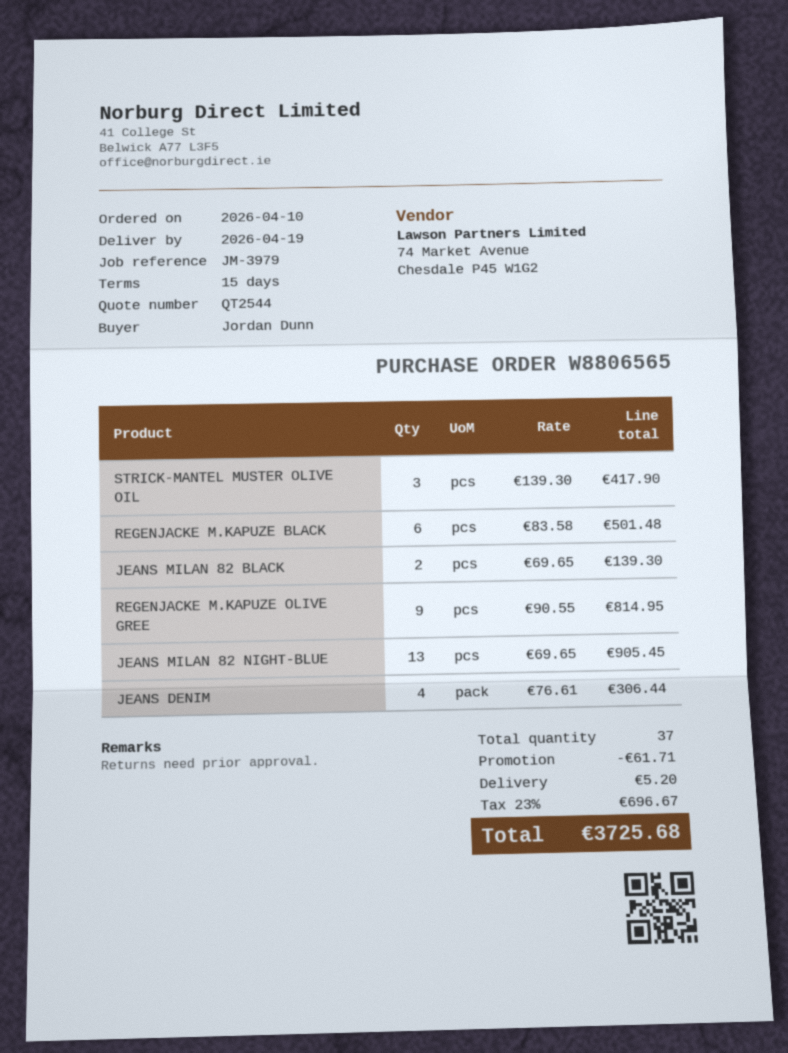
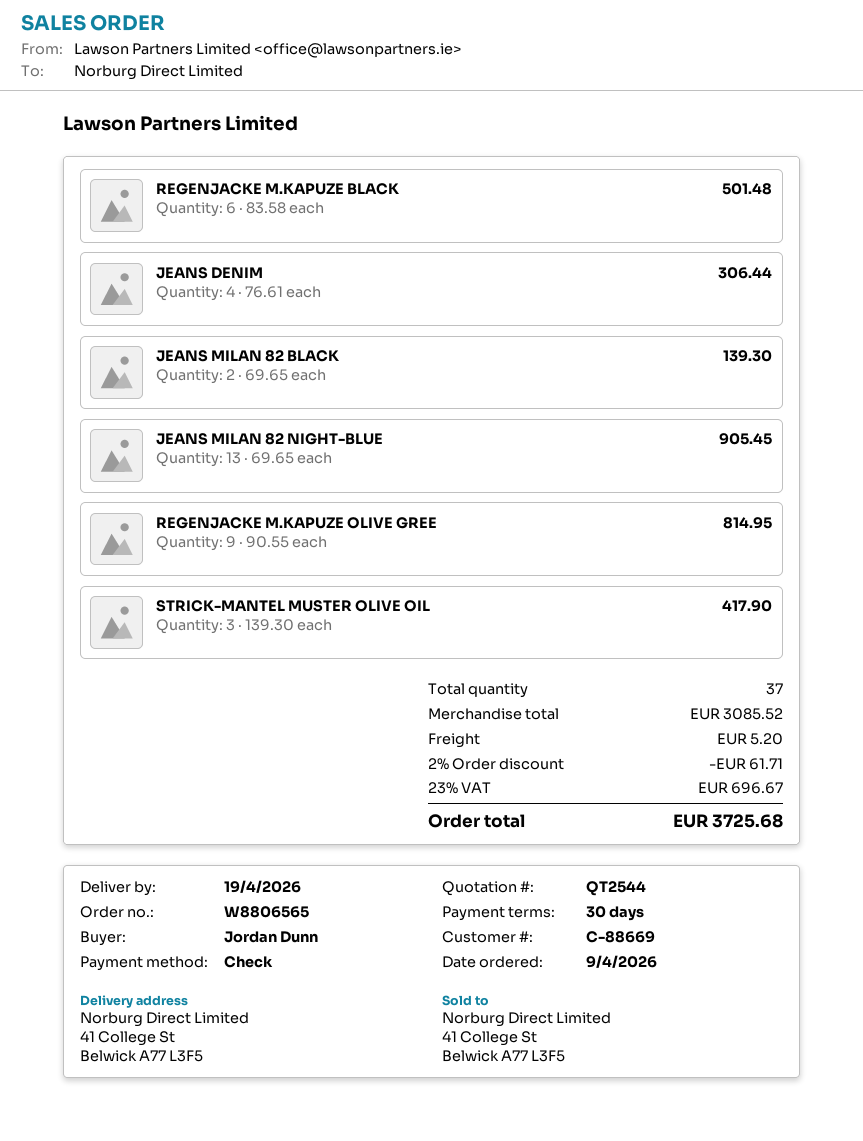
order date: 2026-04-10 -> 2026-04-09
payment terms: 15 days -> 30 days

